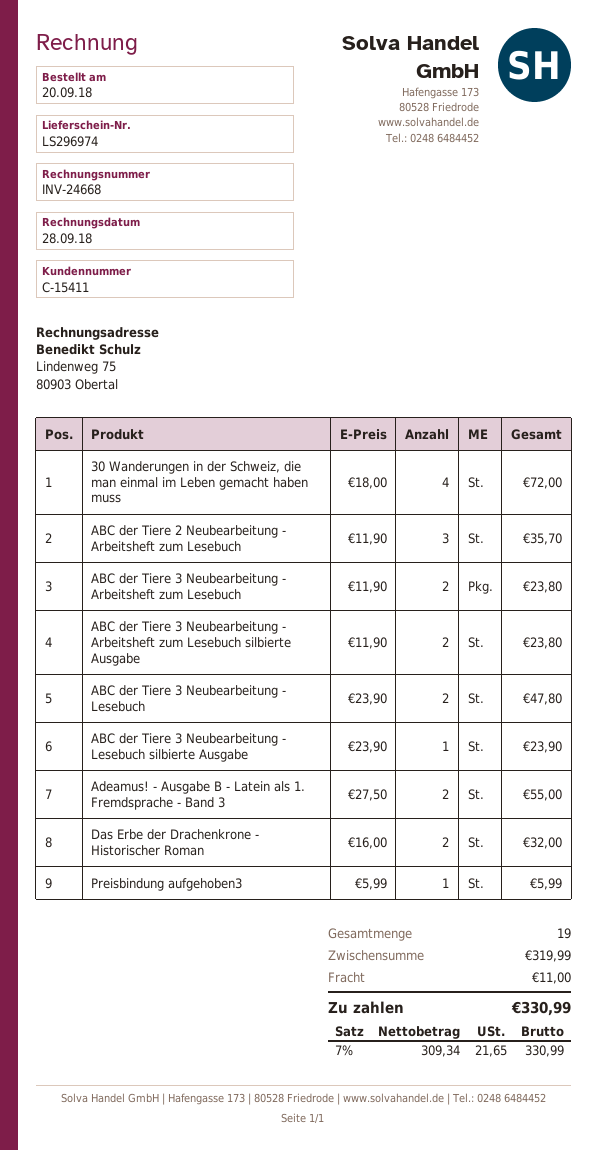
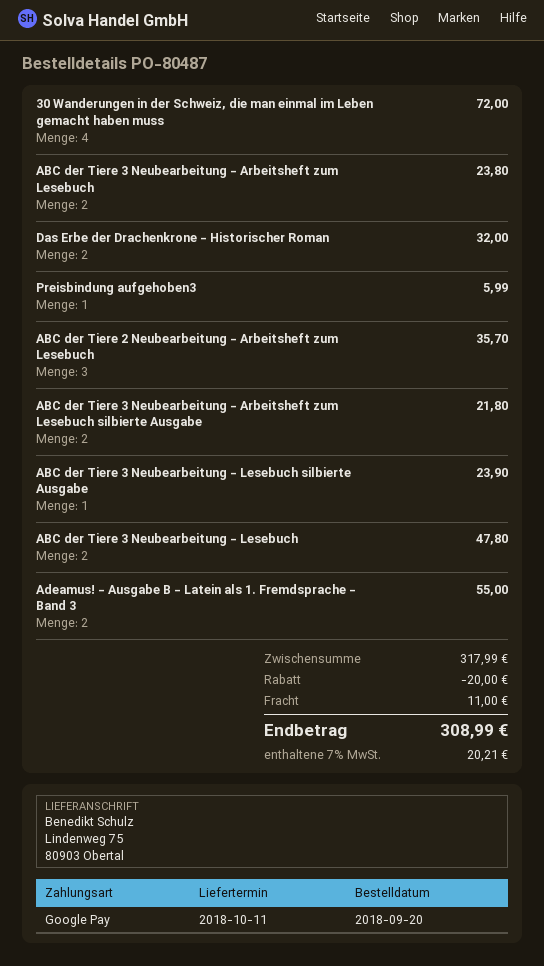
ABC der Tiere 3 Neubearbeitung - Arbeitsheft zum Lesebuch silbierte Ausgabe: 2 for 23.80 -> 2 for 21.80
subtotal: 319.99 -> 317.99
discount: none -> 20.00
tax: 7% = 21.65 -> 7% = 20.21
total: 330.99 -> 308.99

